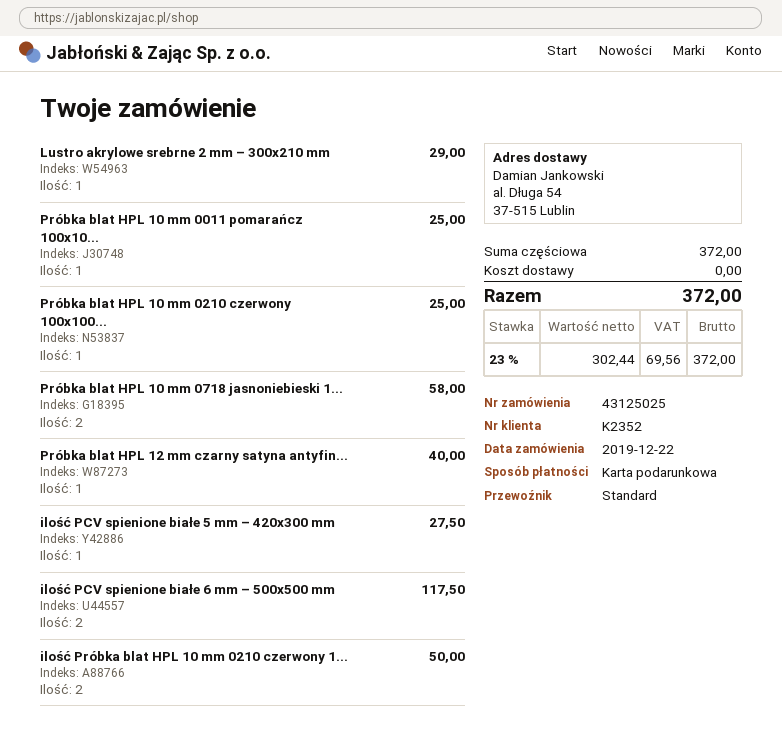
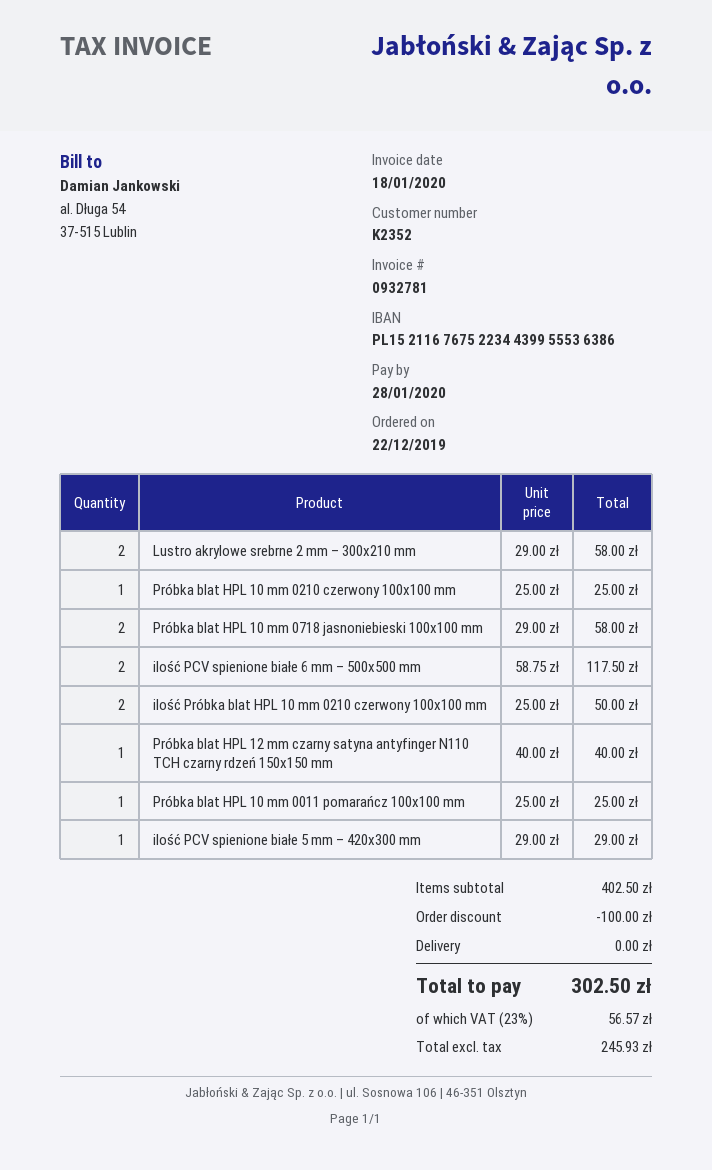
Lustro akrylowe srebrne 2 mm – 300x210 mm: 1 for 29.00 -> 2 for 58.00
ilość PCV spienione białe 5 mm – 420x300 mm: 1 for 27.50 -> 1 for 29.00
subtotal: 372.00 -> 402.50
discount: none -> 100.00
net: 302.44 -> 245.93
tax: 23% = 69.56 -> 23% = 56.57
total: 372.00 -> 302.50

